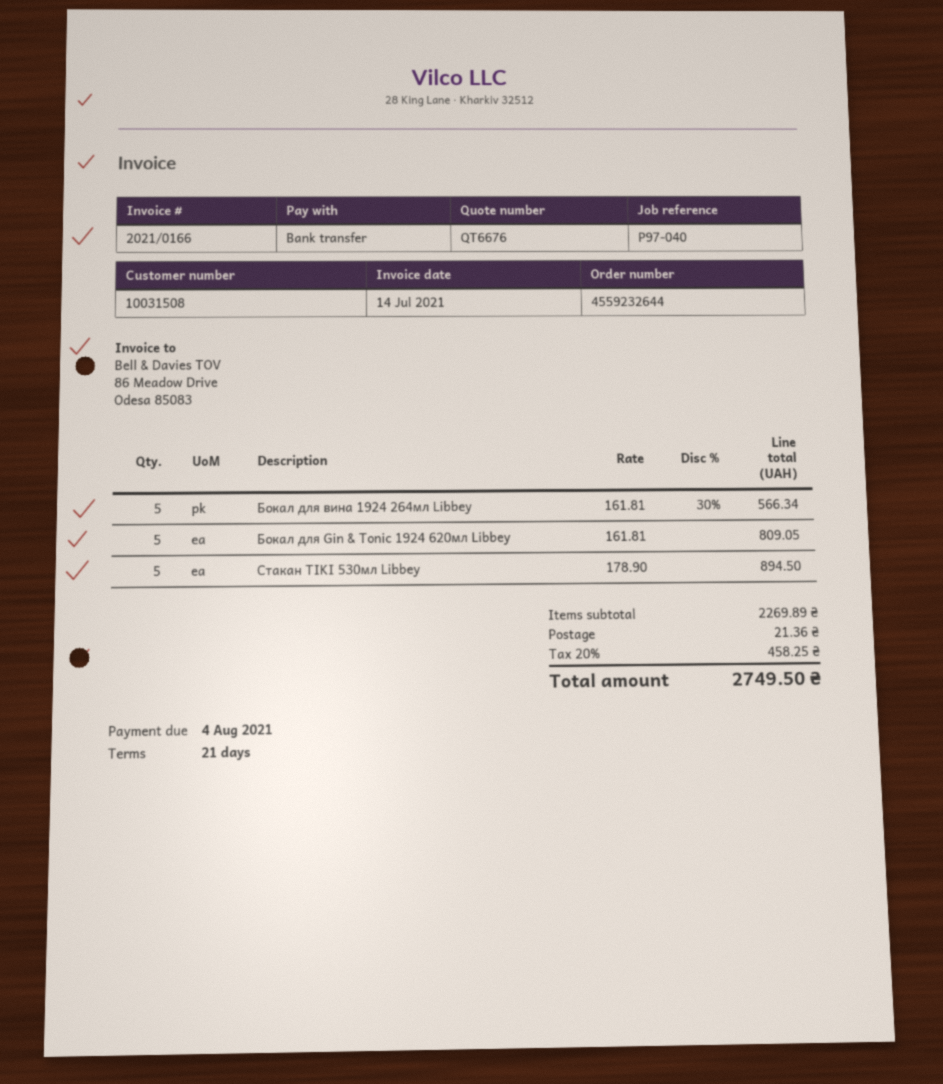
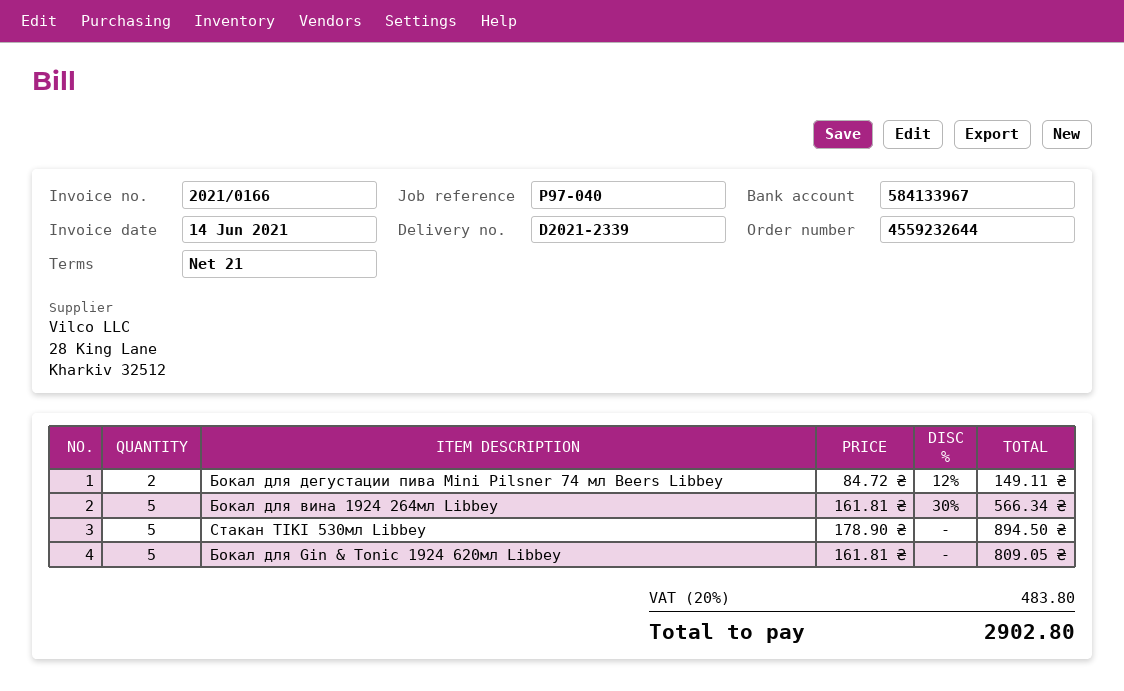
invoice date: 2021-07-14 -> 2021-06-14
Бокал для дегустации пива Mini Pilsner 74 мл Beers Libbey: none -> 2 x 84.72 - 12% = 149.11
shipping: 21.36 -> none
tax: 20% = 458.25 -> 20% = 483.80
total: 2749.50 -> 2902.80

